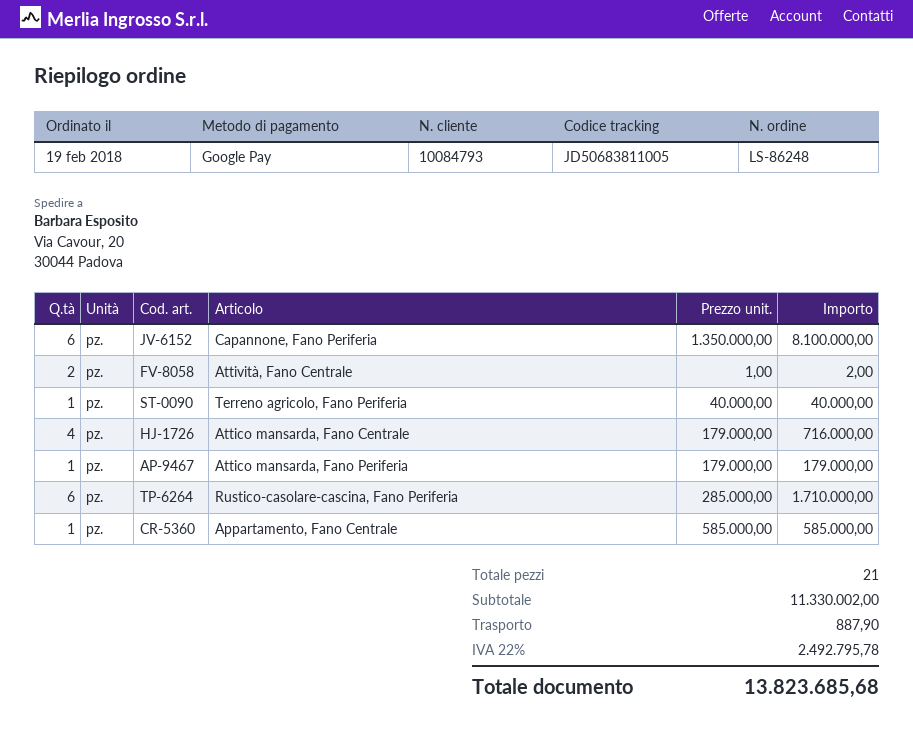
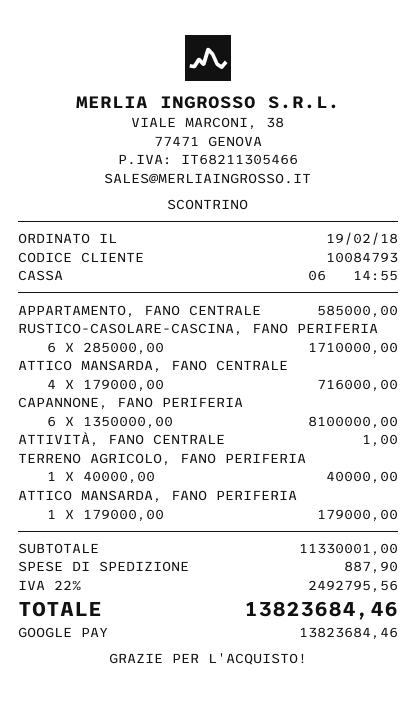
Attività, Fano Centrale: 2 x 1.00 = 2.00 -> 1 x 1.00 = 1.00
subtotal: 11330002.00 -> 11330001.00
tax: 22% = 2492795.78 -> 22% = 2492795.56
total: 13823685.68 -> 13823684.46

